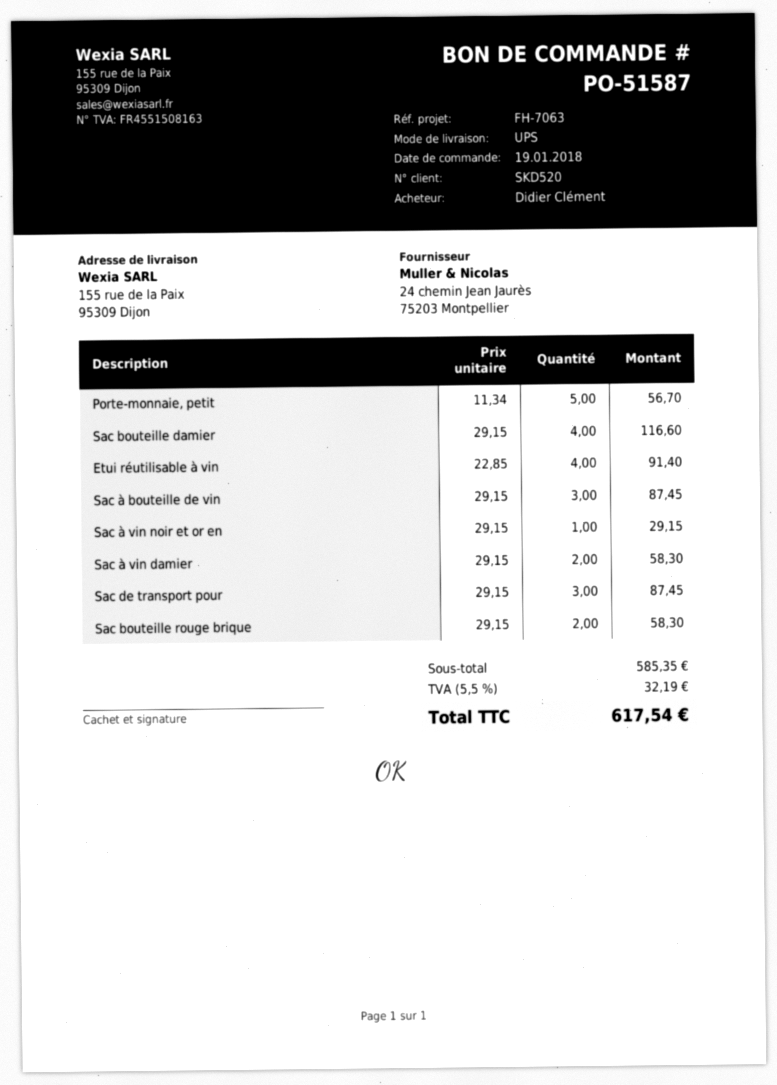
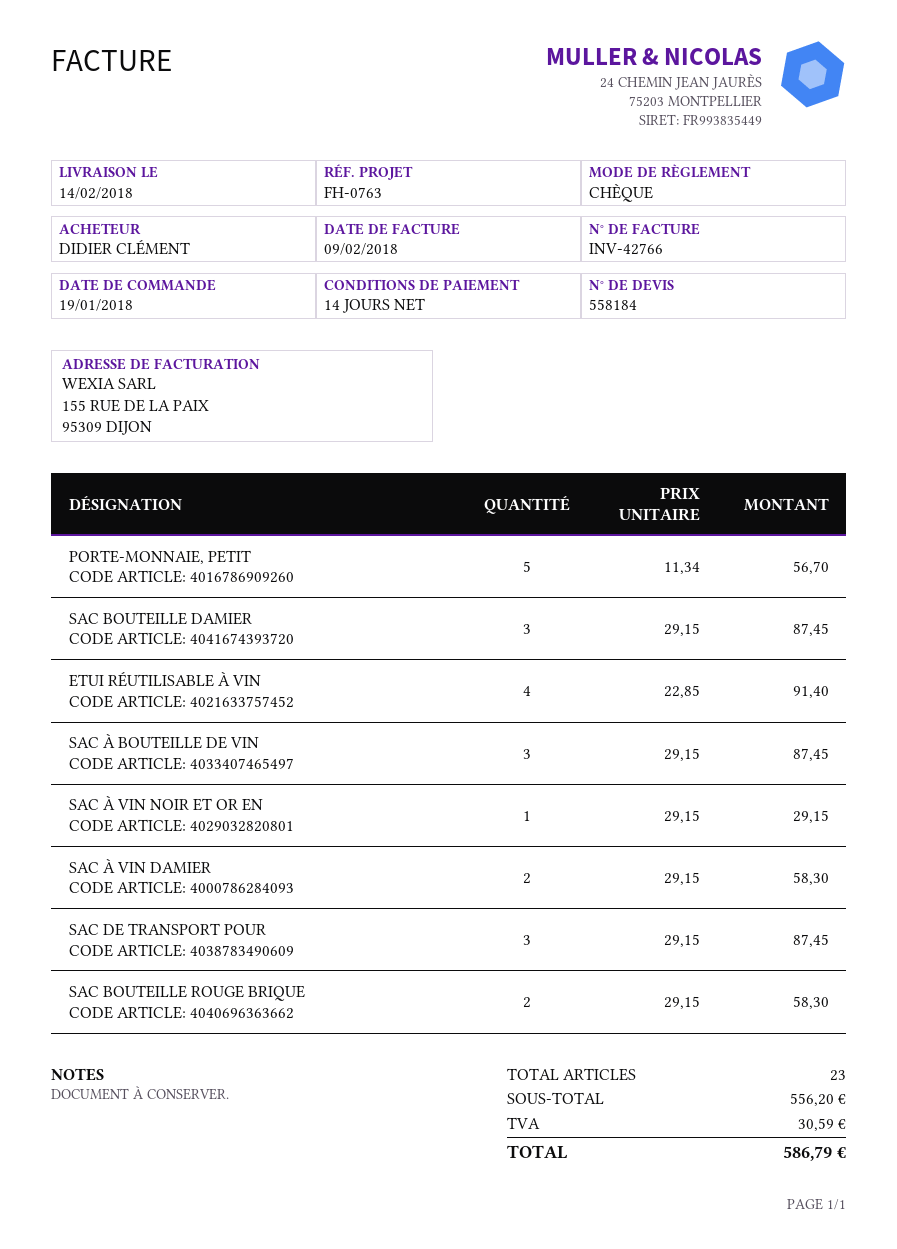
reference: FH-7063 -> FH-0763
Sac bouteille damier: 4 x 29.15 = 116.60 -> 3 x 29.15 = 87.45
subtotal: 585.35 -> 556.20
tax: 32.19 -> 30.59
total: 617.54 -> 586.79

